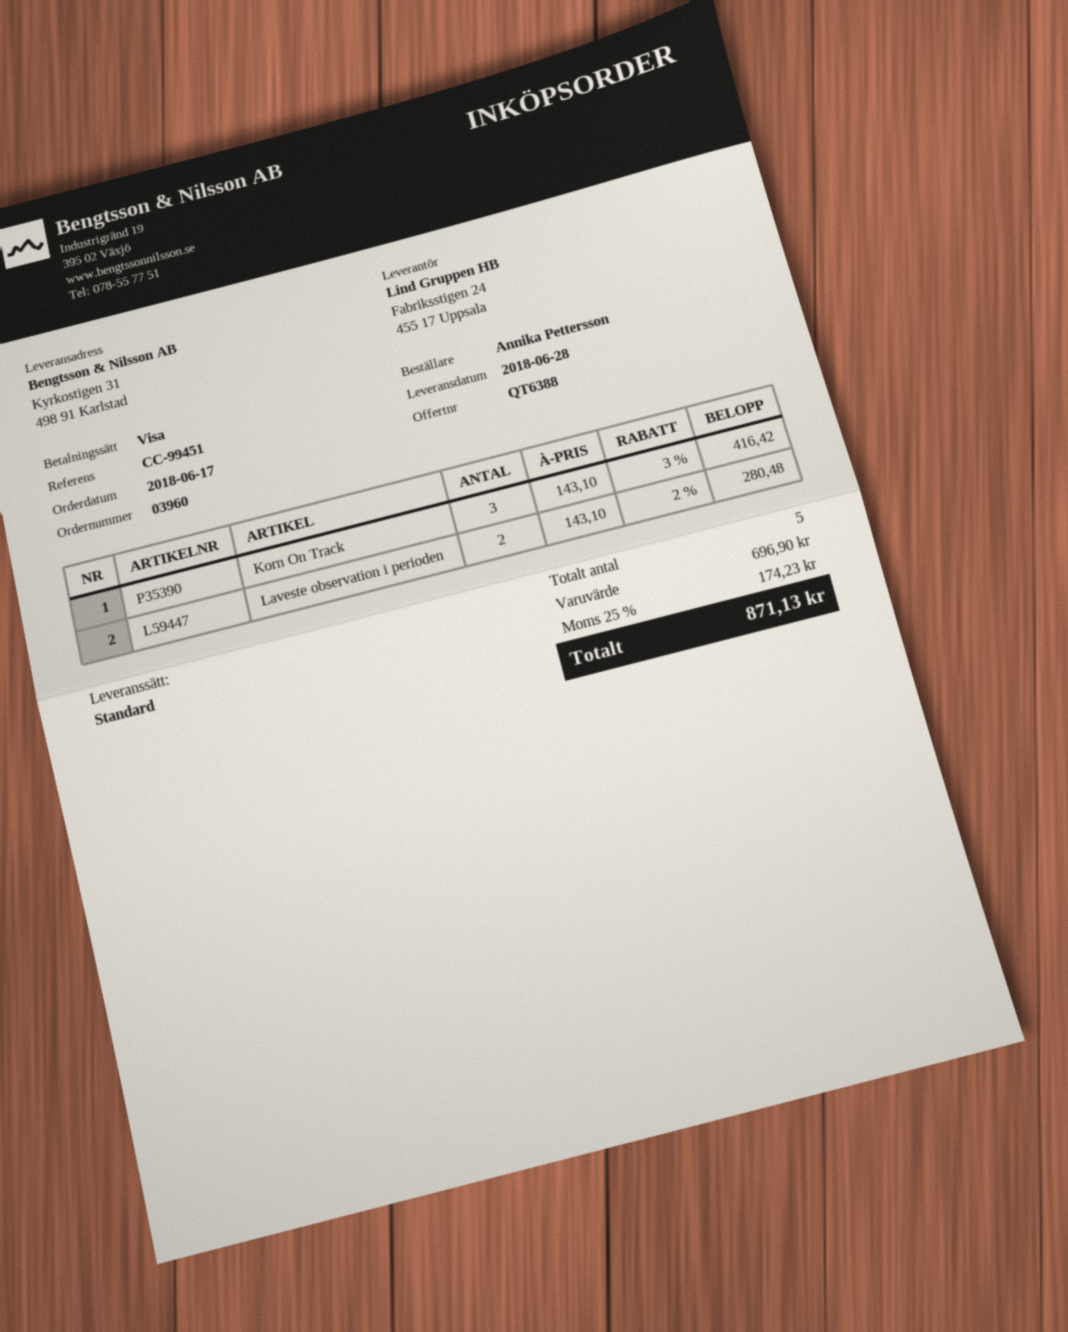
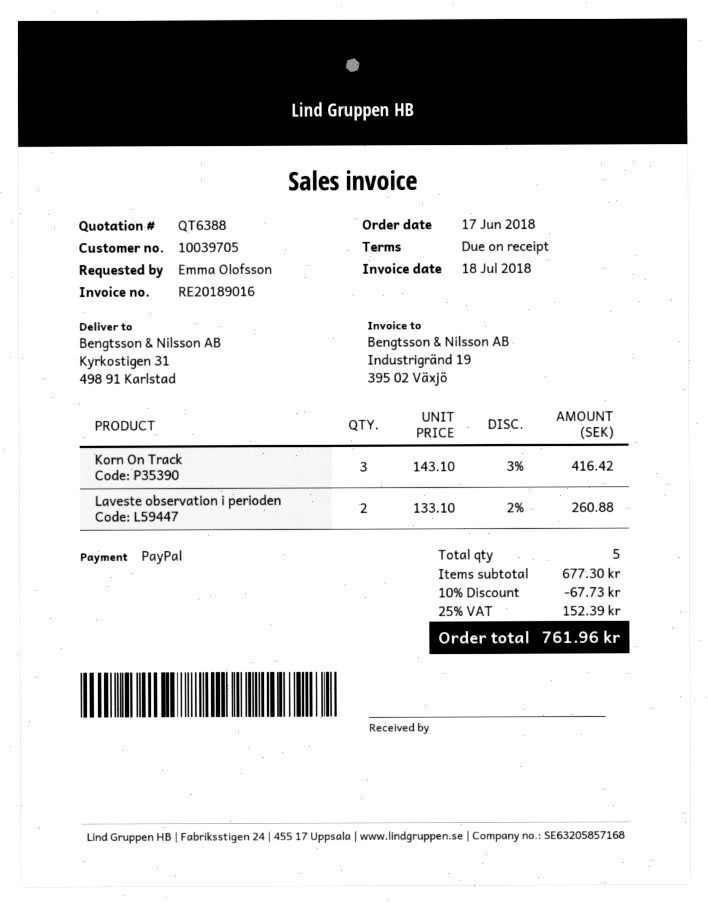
ordered by: Annika Pettersson -> Emma Olofsson
payment method: Visa -> PayPal
Laveste observation i perioden: 2 x 143.10 - 2% = 280.48 -> 2 x 133.10 - 2% = 260.88
subtotal: 696.90 -> 677.30
discount: none -> 10% = 67.73
tax: 25% = 174.23 -> 25% = 152.39
total: 871.13 -> 761.96

